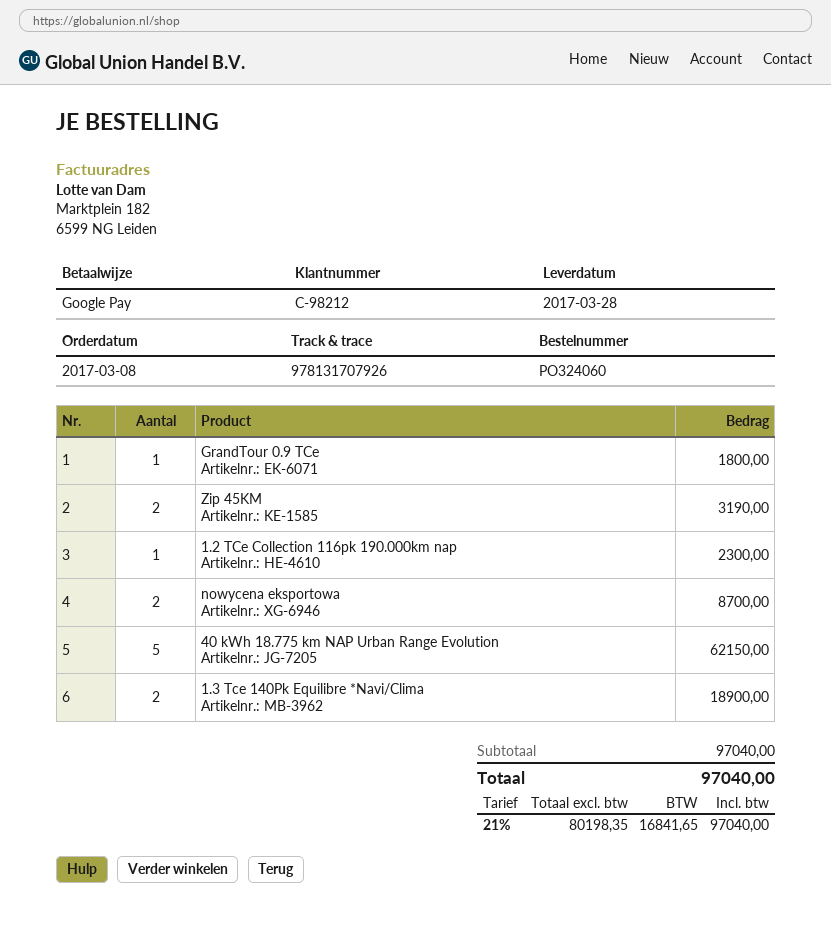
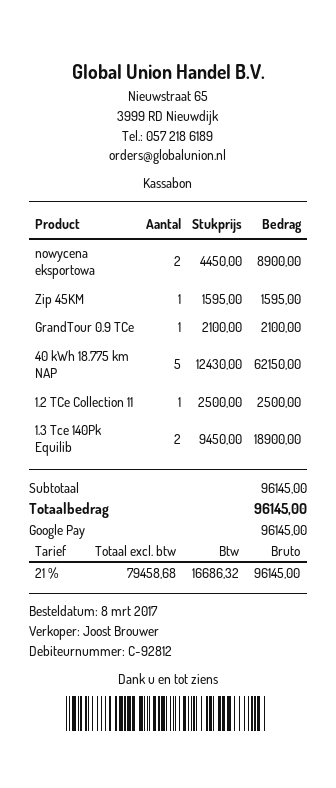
customer number: C-98212 -> C-92812
GrandTour 0.9 TCe: 1 for 1800.00 -> 1 for 2100.00
Zip 45KM: 2 for 3190.00 -> 1 for 1595.00
1.2 TCe Collection 116pk 190.000km nap: 1 for 2300.00 -> 1 for 2500.00
nowycena eksportowa: 2 for 8700.00 -> 2 for 8900.00
subtotal: 97040.00 -> 96145.00
net: 80198.35 -> 79458.68
tax: 21% = 16841.65 -> 21% = 16686.32
total: 97040.00 -> 96145.00

